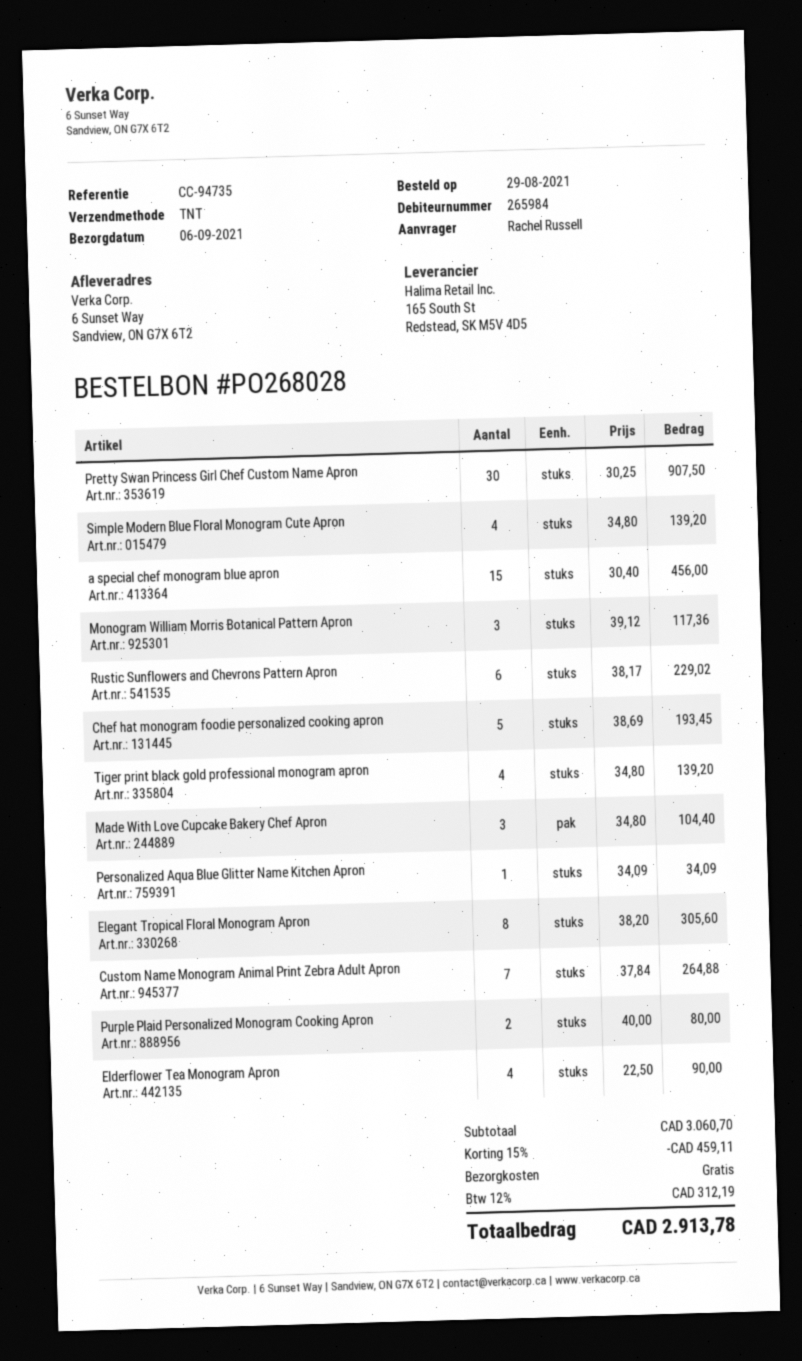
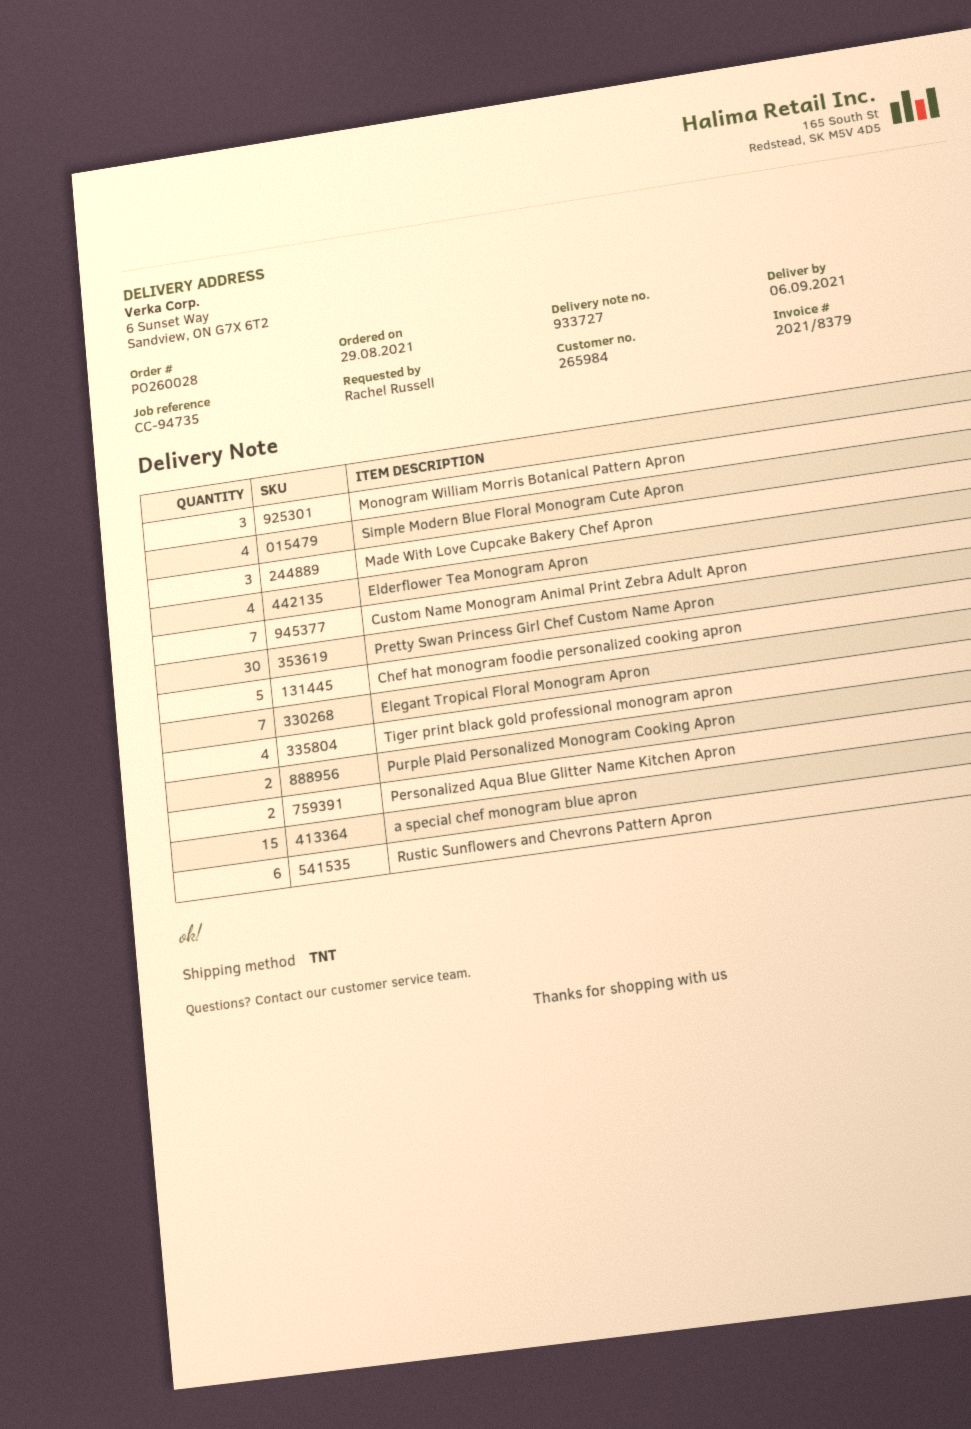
order number: PO268028 -> PO260028
Personalized Aqua Blue Glitter Name Kitchen Apron: 1 -> 2
Elegant Tropical Floral Monogram Apron: 8 -> 7

